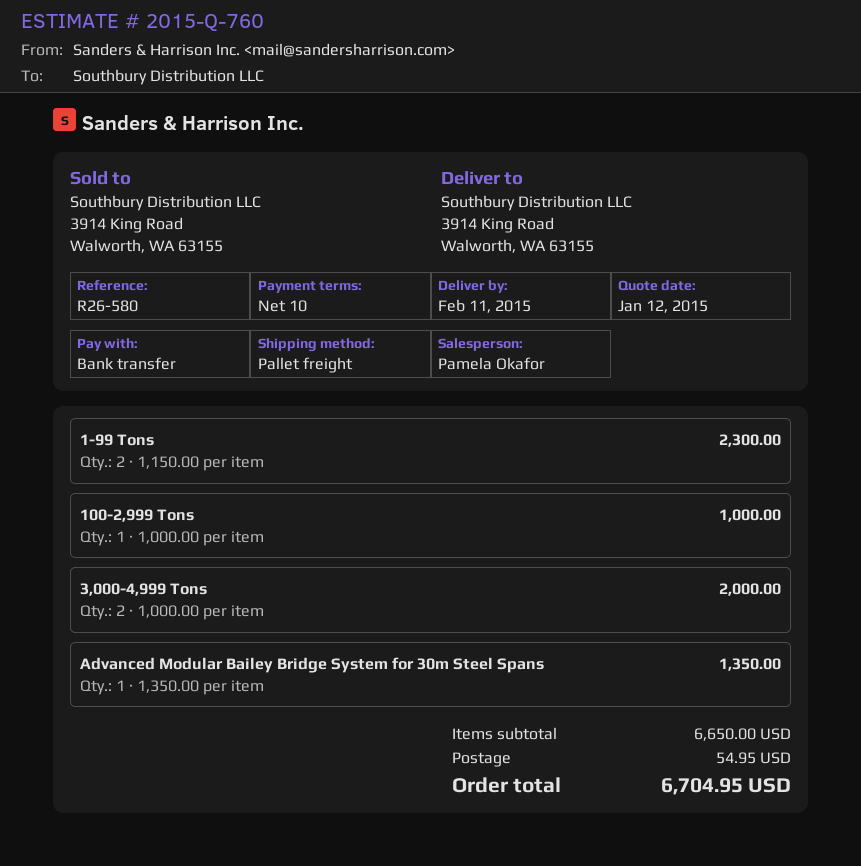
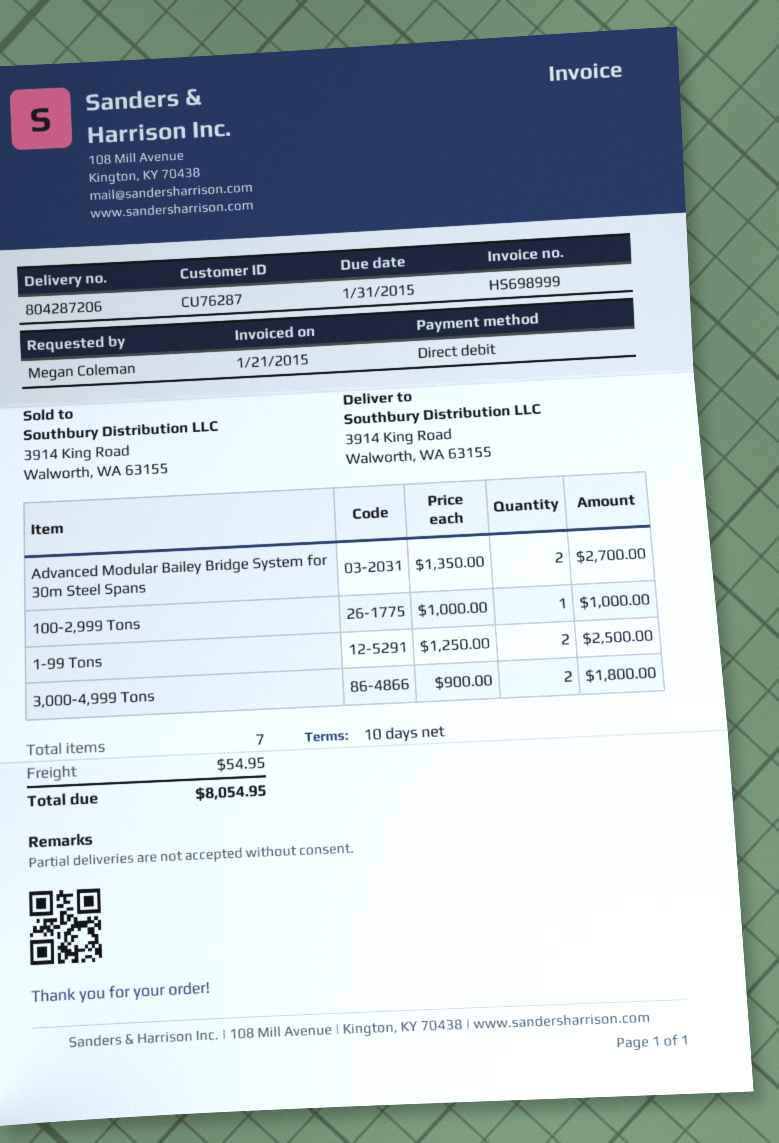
payment method: bank transfer -> direct debit
1-99 Tons: 2 x 1150.00 = 2300.00 -> 2 x 1250.00 = 2500.00
3,000-4,999 Tons: 2 x 1000.00 = 2000.00 -> 2 x 900.00 = 1800.00
Advanced Modular Bailey Bridge System for 30m Steel Spans: 1 x 1350.00 = 1350.00 -> 2 x 1350.00 = 2700.00
total: 6704.95 -> 8054.95

